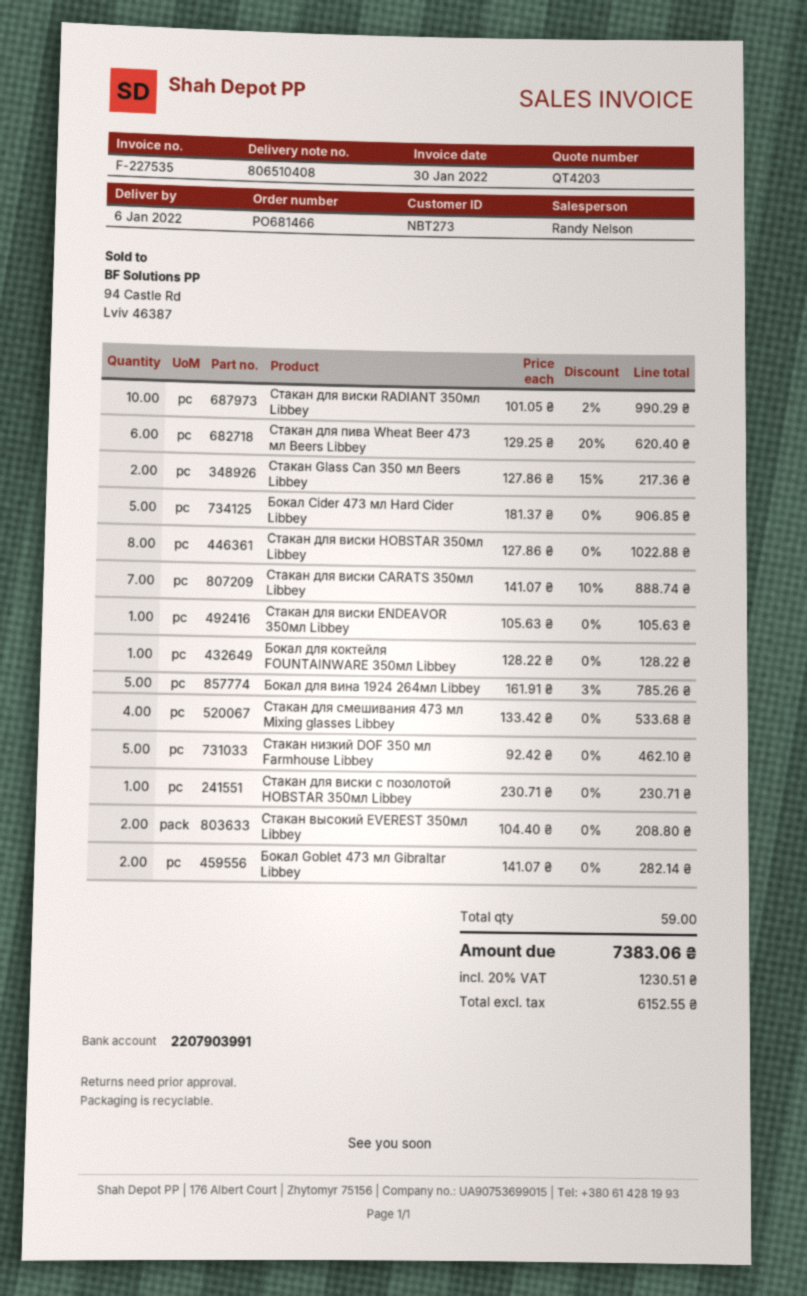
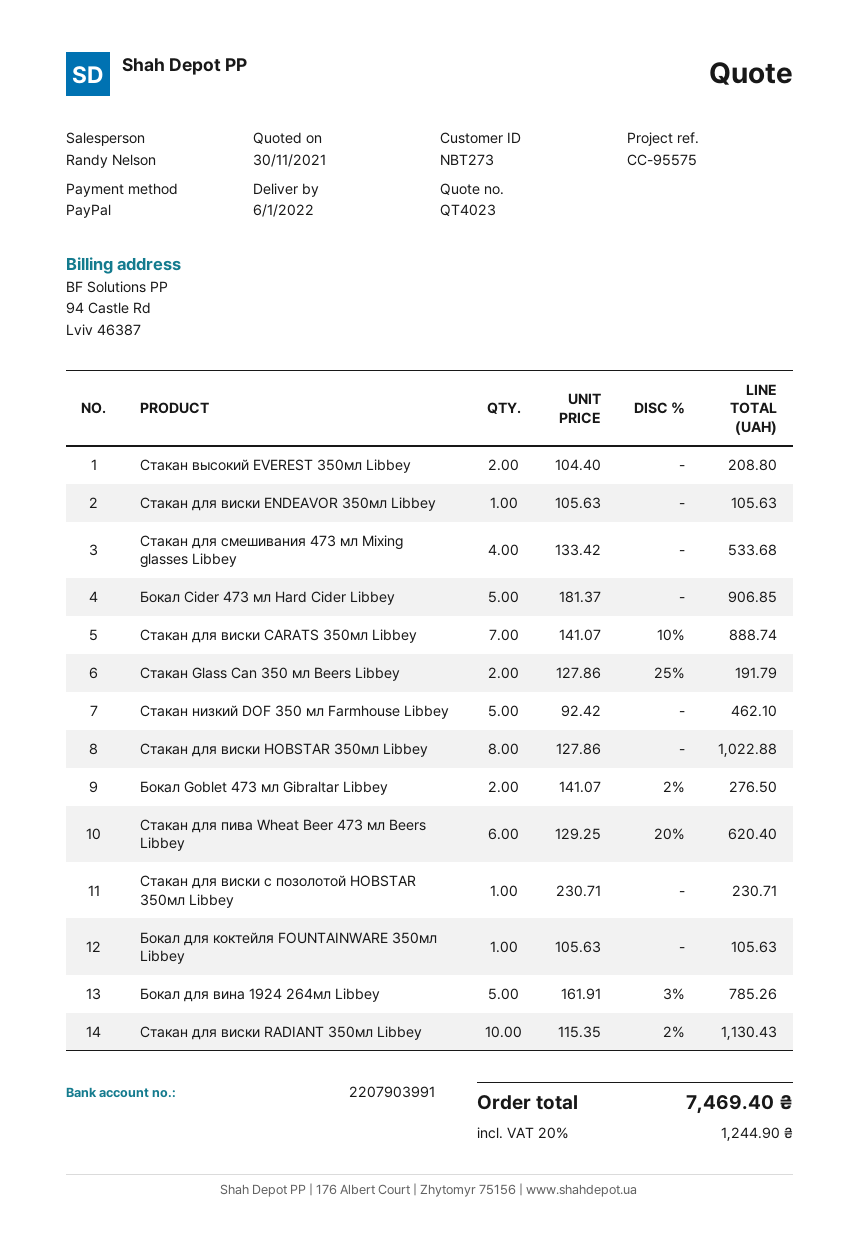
quote number: QT4203 -> QT4023
Стакан для виски RADIANT 350мл Libbey: 10 x 101.05 - 2% = 990.29 -> 10 x 115.35 - 2% = 1130.43
Стакан Glass Can 350 мл Beers Libbey: 2 x 127.86 - 15% = 217.36 -> 2 x 127.86 - 25% = 191.79
Бокал для коктейля FOUNTAINWARE 350мл Libbey: 1 x 128.22 = 128.22 -> 1 x 105.63 = 105.63
Бокал Goblet 473 мл Gibraltar Libbey: 2 x 141.07 = 282.14 -> 2 x 141.07 - 2% = 276.50
tax: 20% = 1230.51 -> 20% = 1244.90
total: 7383.06 -> 7469.40

